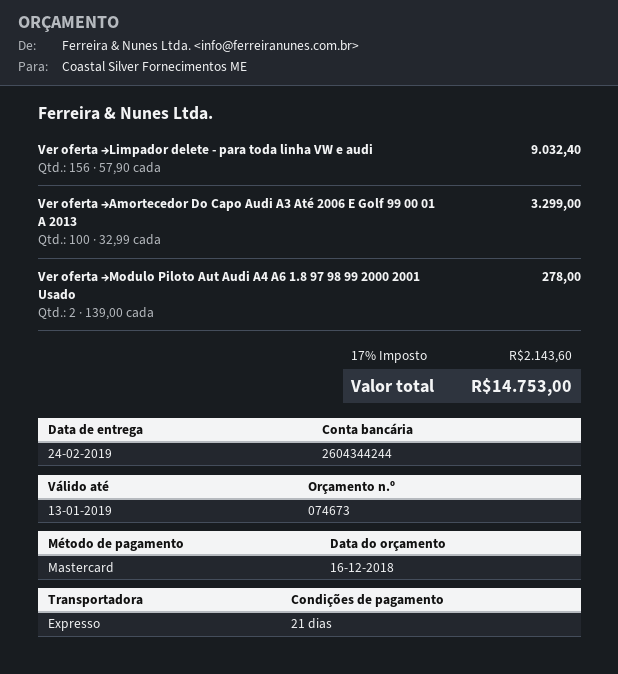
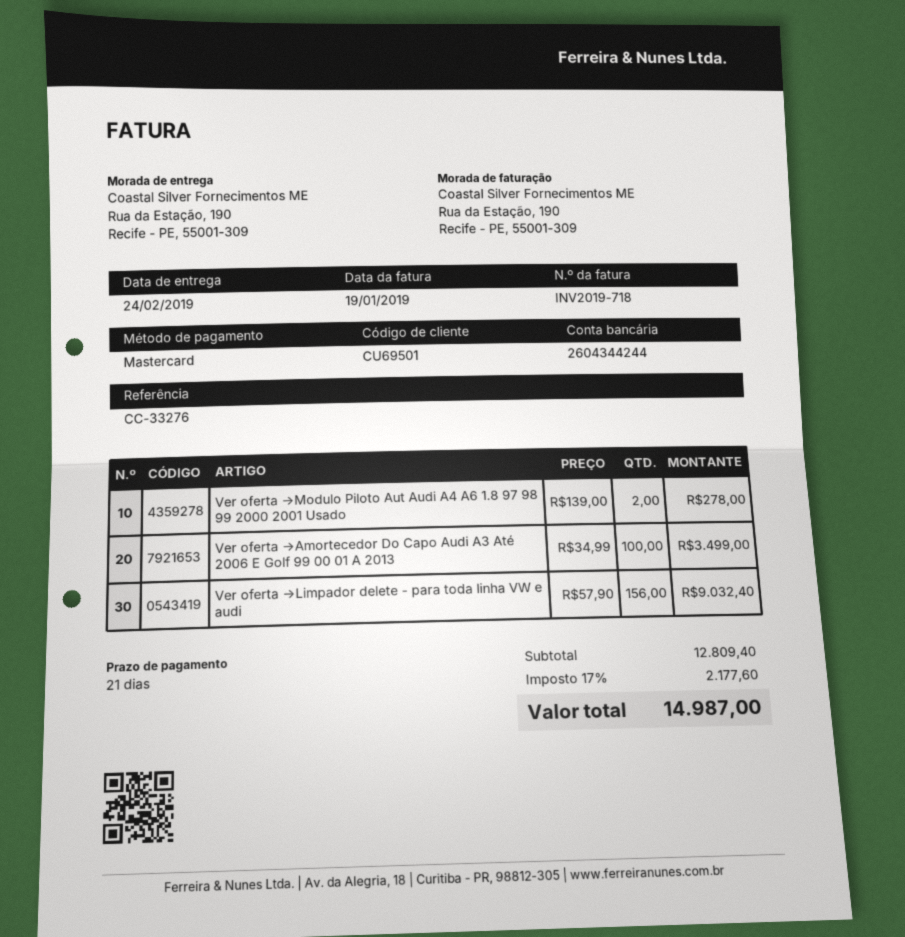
Ver oferta →Amortecedor Do Capo Audi A3 Até 2006 E Golf 99 00 01 A 2013: 100 x 32.99 = 3299.00 -> 100 x 34.99 = 3499.00
tax: 17% = 2143.60 -> 17% = 2177.60
total: 14753.00 -> 14987.00

